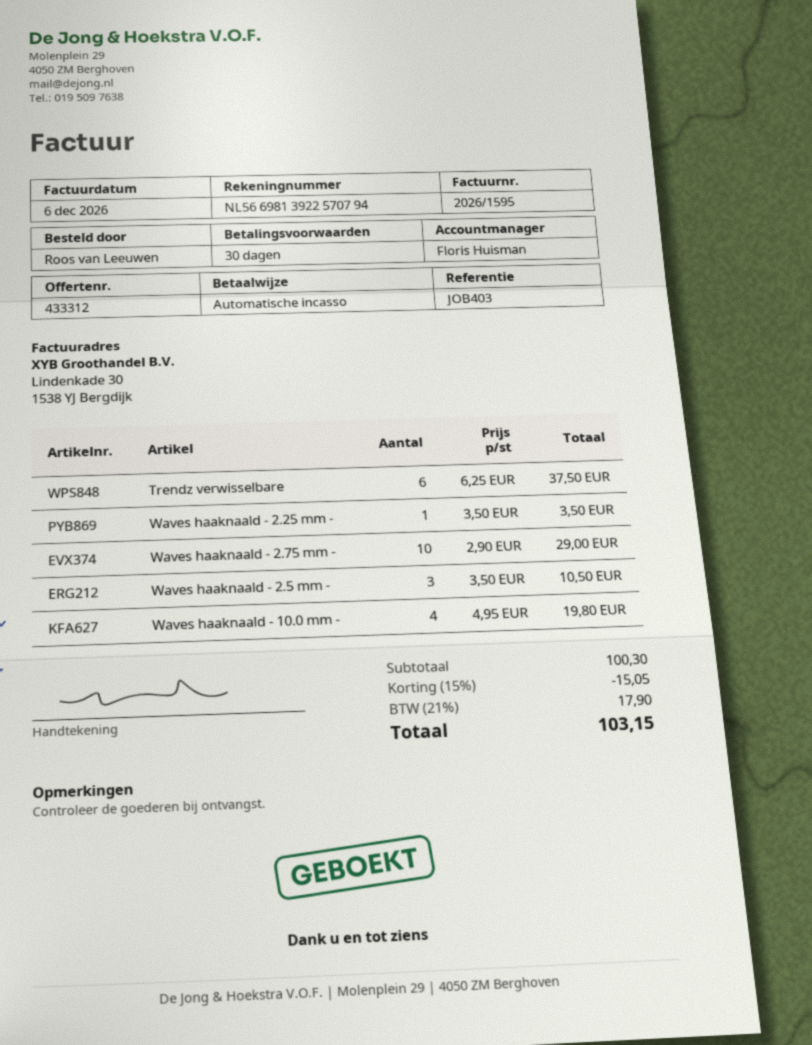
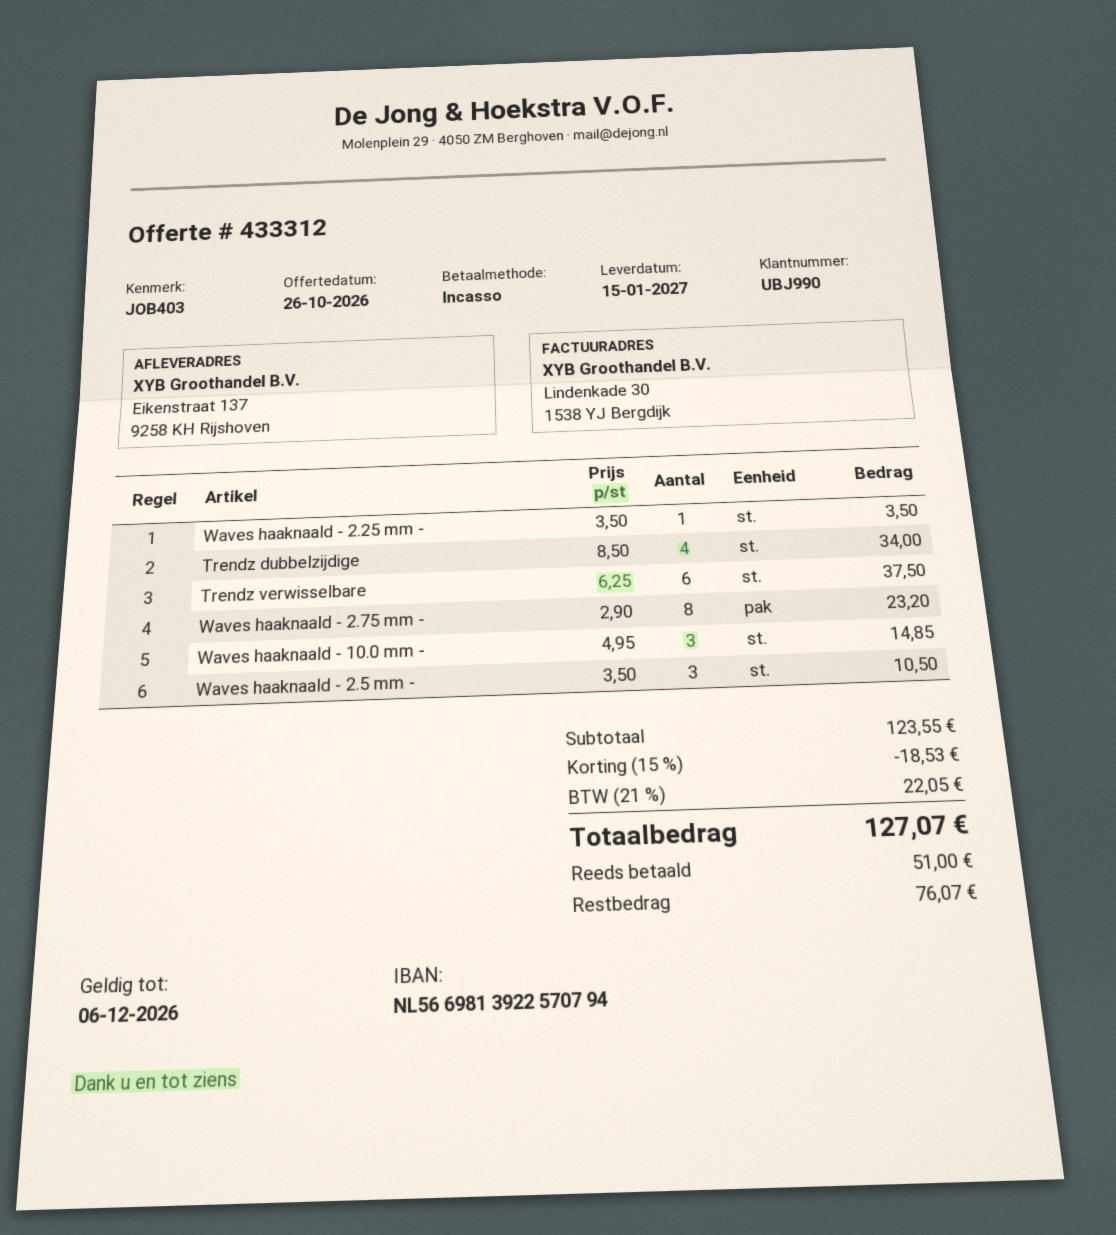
Waves haaknaald - 2.75 mm -: 10 x 2.90 = 29.00 -> 8 x 2.90 = 23.20
Waves haaknaald - 10.0 mm -: 4 x 4.95 = 19.80 -> 3 x 4.95 = 14.85
Trendz dubbelzijdige: none -> 4 x 8.50 = 34.00
subtotal: 100.30 -> 123.55
discount: 15% = 15.05 -> 15% = 18.53
tax: 21% = 17.90 -> 21% = 22.05
total: 103.15 -> 127.07

